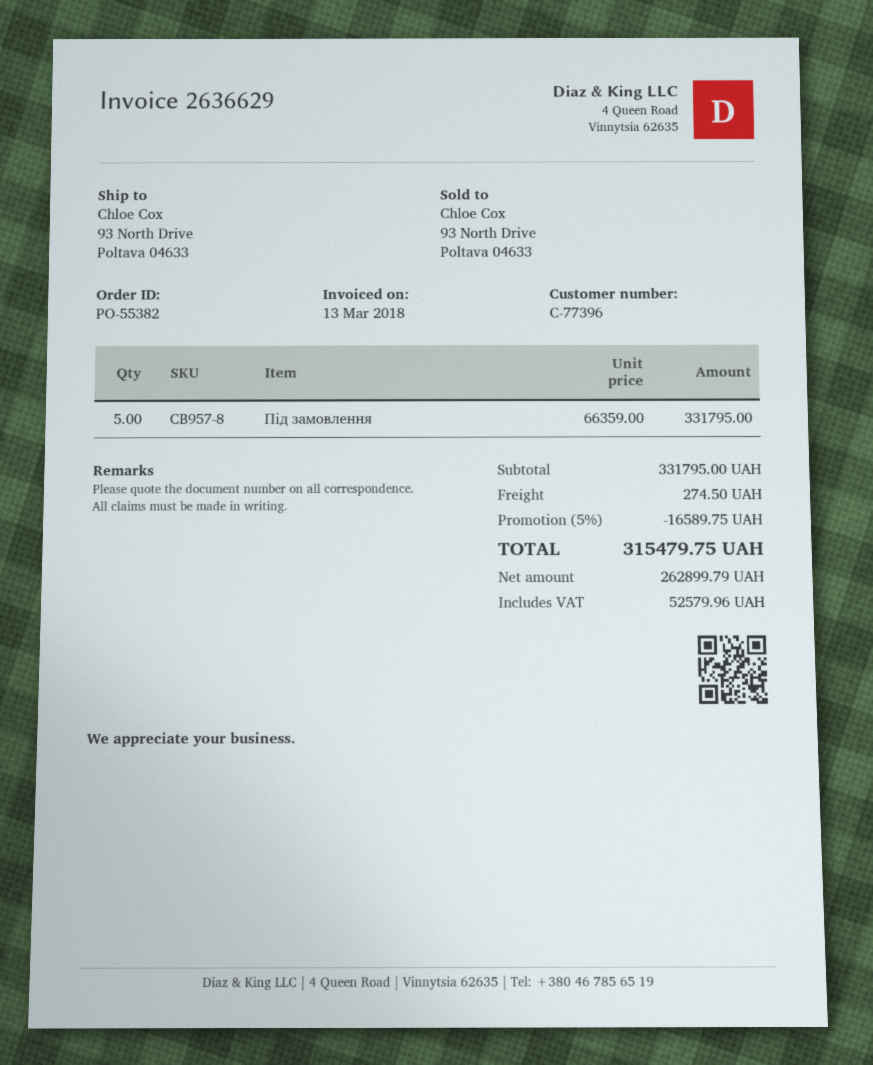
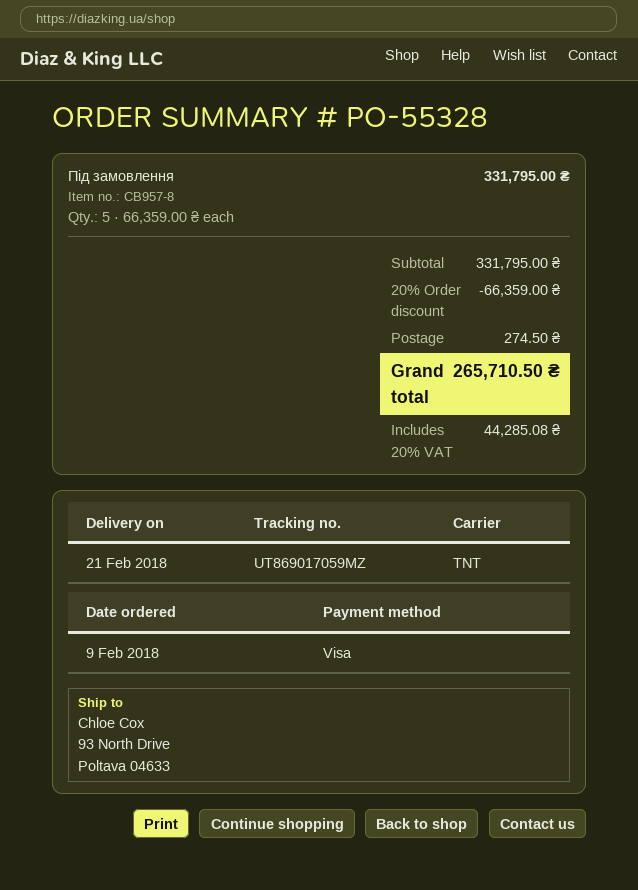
order number: PO-55382 -> PO-55328
discount: 5% = 16589.75 -> 20% = 66359.00
tax: 52579.96 -> 44285.08
total: 315479.75 -> 265710.50

